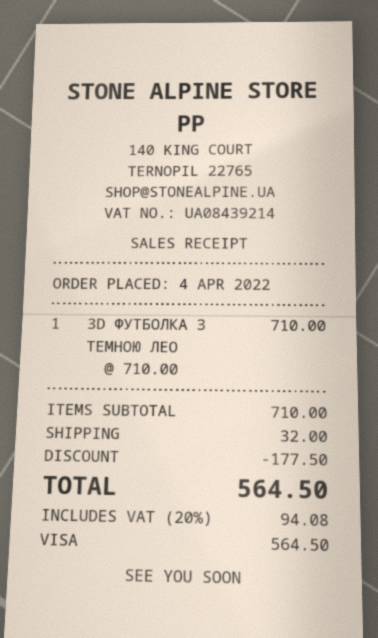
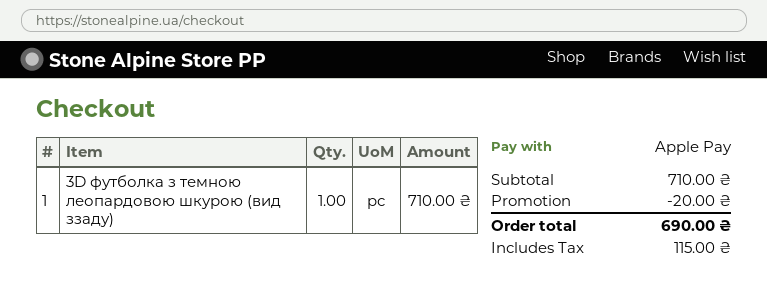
payment method: Visa -> Apple Pay
discount: 177.50 -> 20.00
shipping: 32.00 -> none
tax: 94.08 -> 115.00
total: 564.50 -> 690.00

